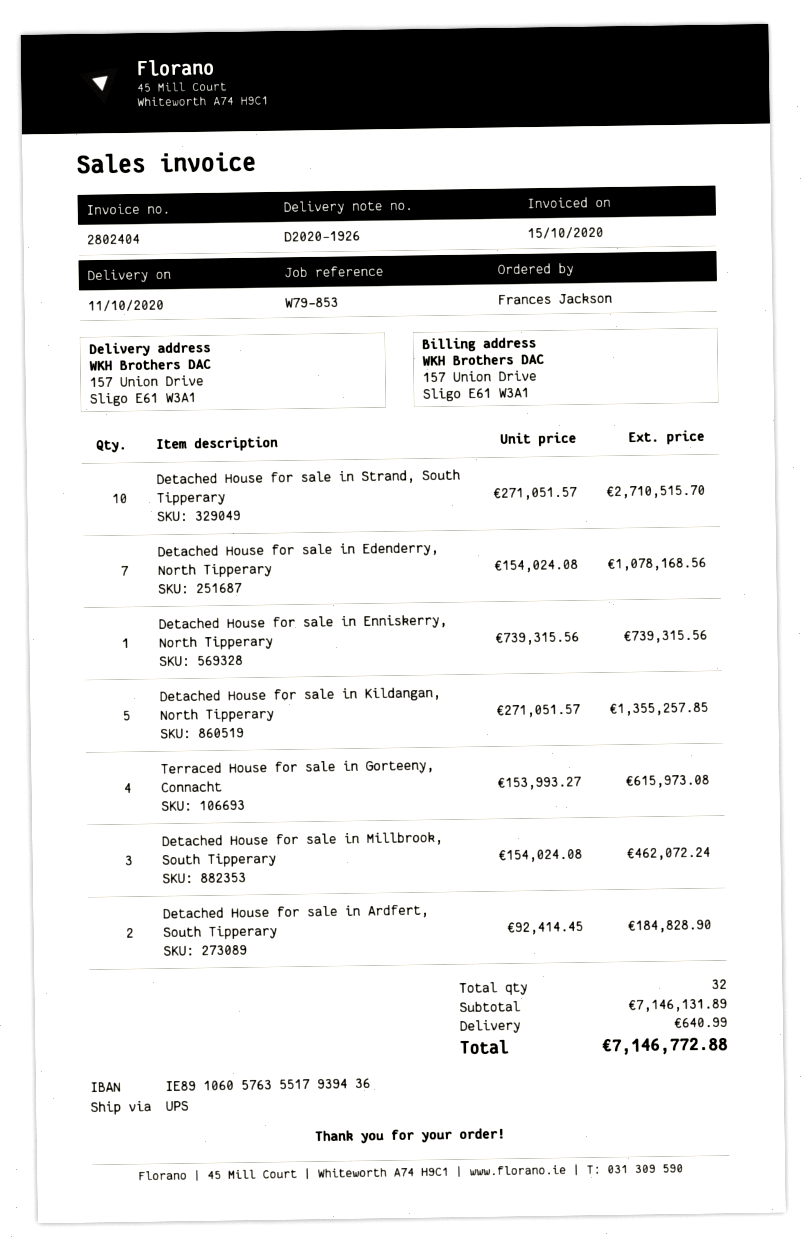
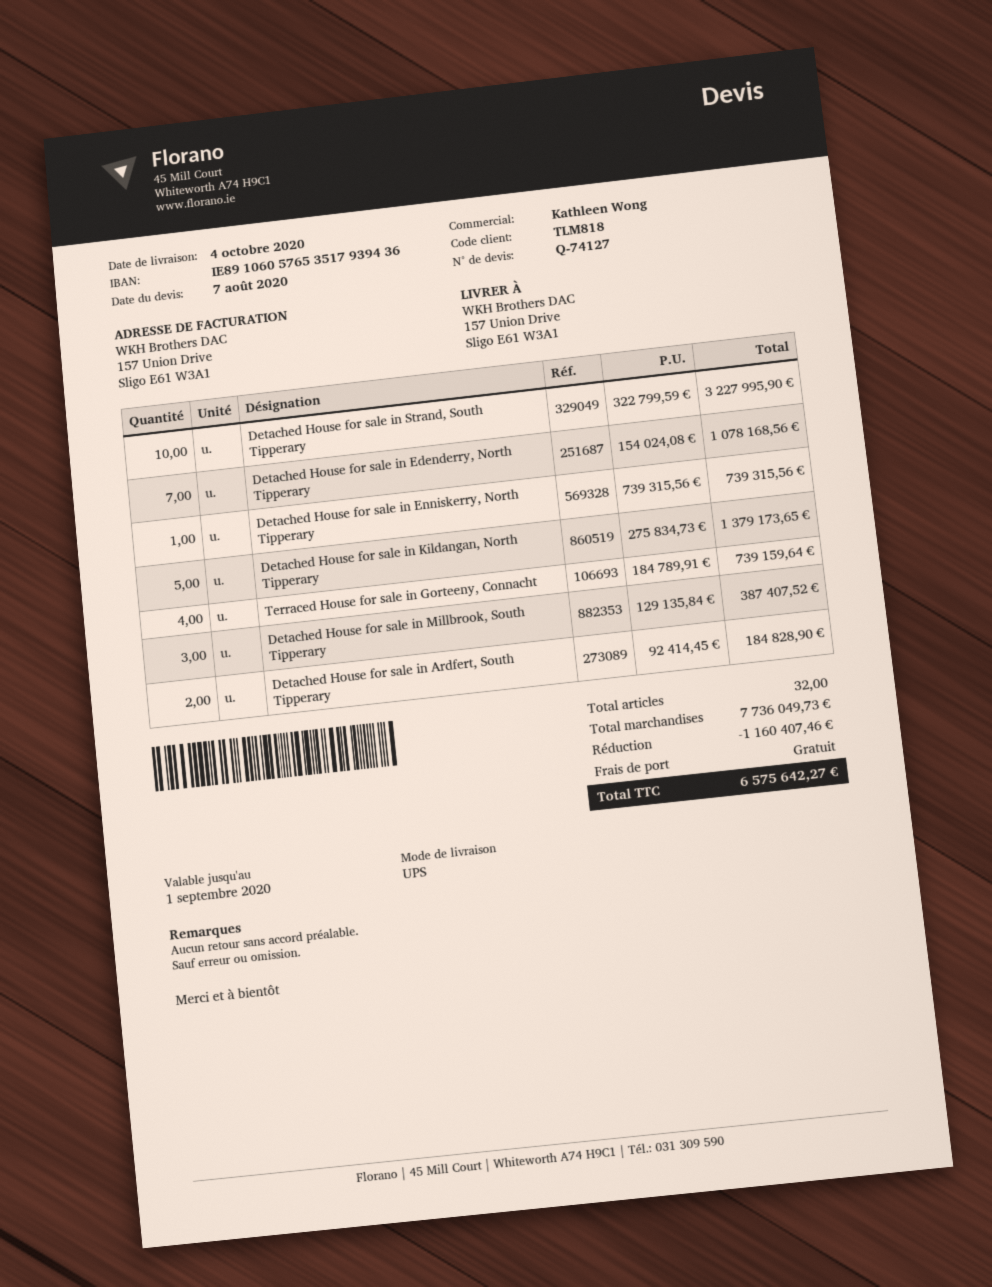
delivery date: 2020-10-11 -> 2020-10-04
bank account: IE89106057635517939436 -> IE89106057653517939436
Detached House for sale in Strand, South Tipperary: 10 x 271051.57 = 2710515.70 -> 10 x 322799.59 = 3227995.90
Detached House for sale in Kildangan, North Tipperary: 5 x 271051.57 = 1355257.85 -> 5 x 275834.73 = 1379173.65
Terraced House for sale in Gorteeny, Connacht: 4 x 153993.27 = 615973.08 -> 4 x 184789.91 = 739159.64
Detached House for sale in Millbrook, South Tipperary: 3 x 154024.08 = 462072.24 -> 3 x 129135.84 = 387407.52
subtotal: 7146131.89 -> 7736049.73
discount: none -> 1160407.46
shipping: 640.99 -> 0.00
total: 7146772.88 -> 6575642.27

